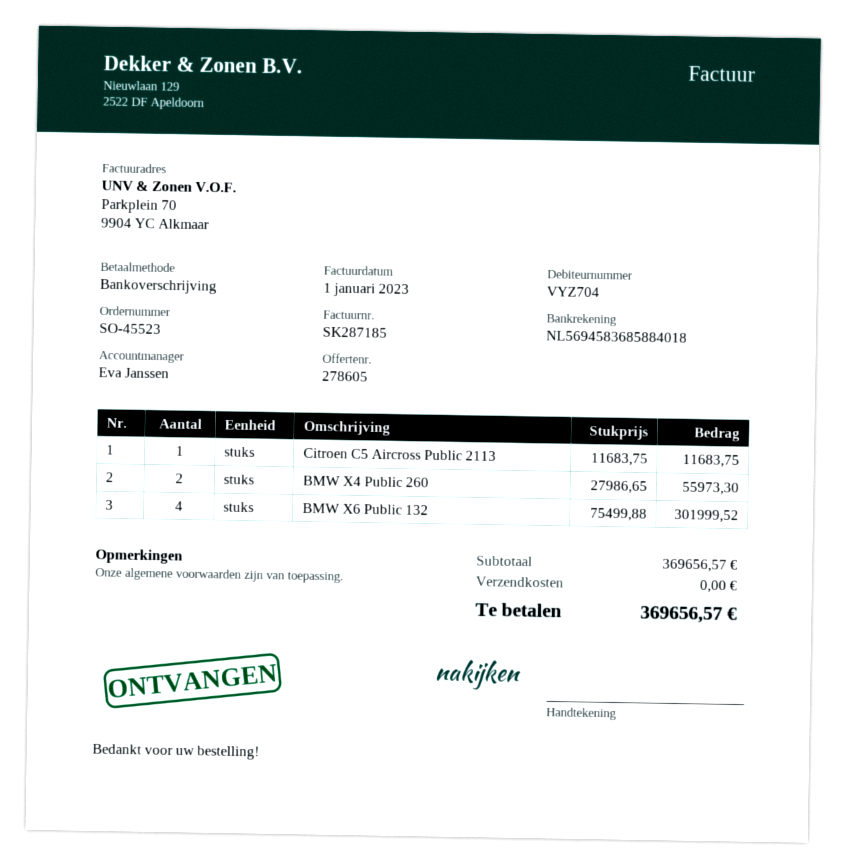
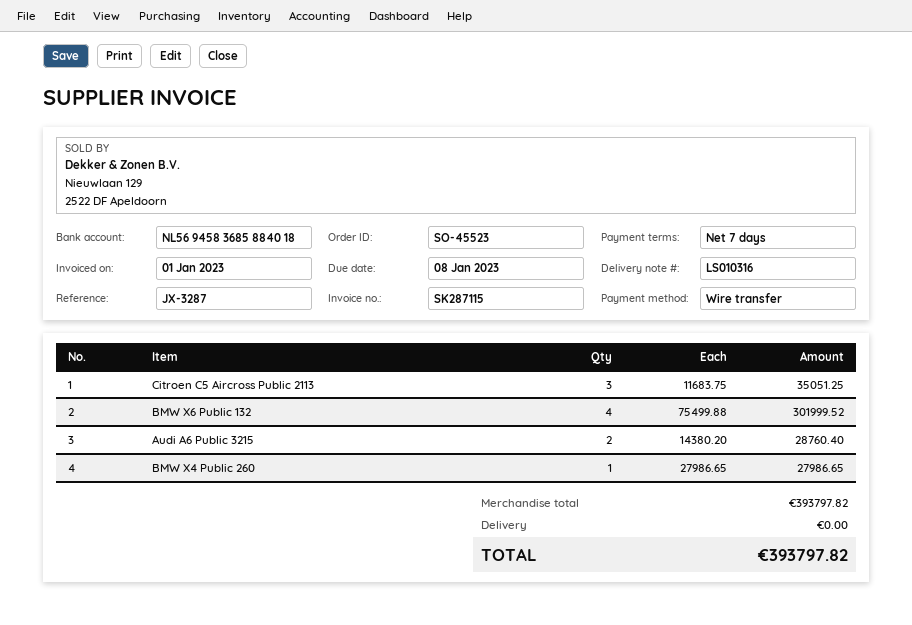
invoice number: SK287185 -> SK287115
Citroen C5 Aircross Public 2113: 1 x 11683.75 = 11683.75 -> 3 x 11683.75 = 35051.25
BMW X4 Public 260: 2 x 27986.65 = 55973.30 -> 1 x 27986.65 = 27986.65
Audi A6 Public 3215: none -> 2 x 14380.20 = 28760.40
subtotal: 369656.57 -> 393797.82
total: 369656.57 -> 393797.82

